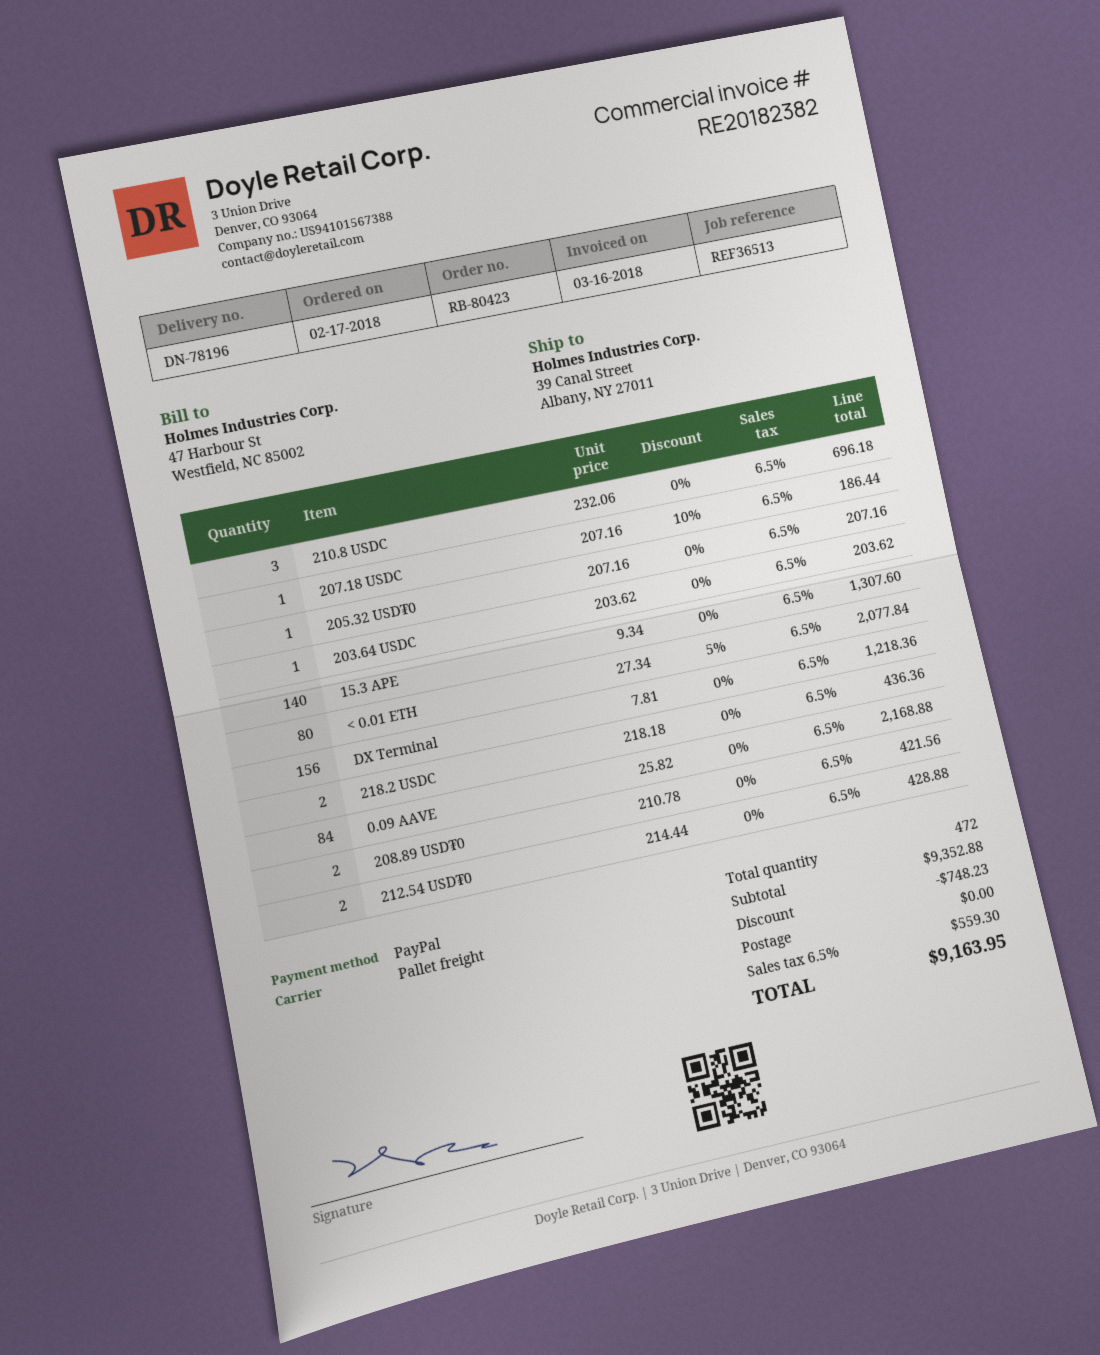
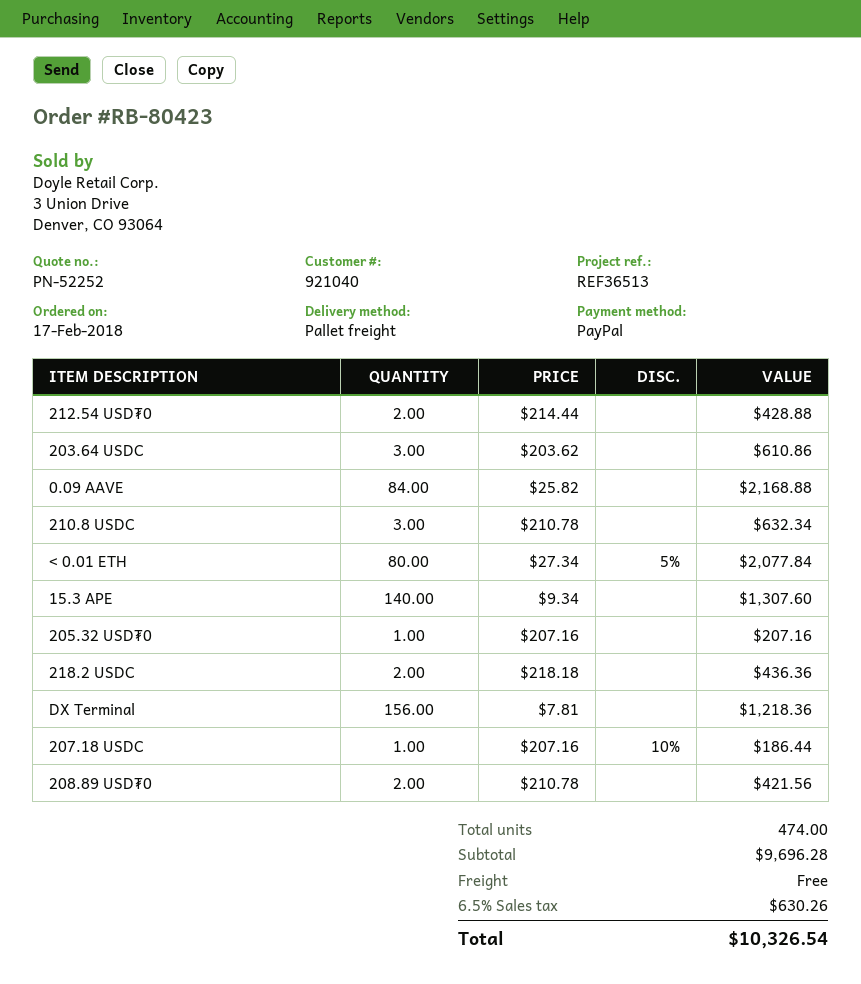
210.8 USDC: 3 x 232.06 = 696.18 -> 3 x 210.78 = 632.34
203.64 USDC: 1 x 203.62 = 203.62 -> 3 x 203.62 = 610.86
total quantity: 472 -> 474
subtotal: 9352.88 -> 9696.28
discount: 748.23 -> none
tax: 6.5% = 559.30 -> 6.5% = 630.26
total: 9163.95 -> 10326.54

